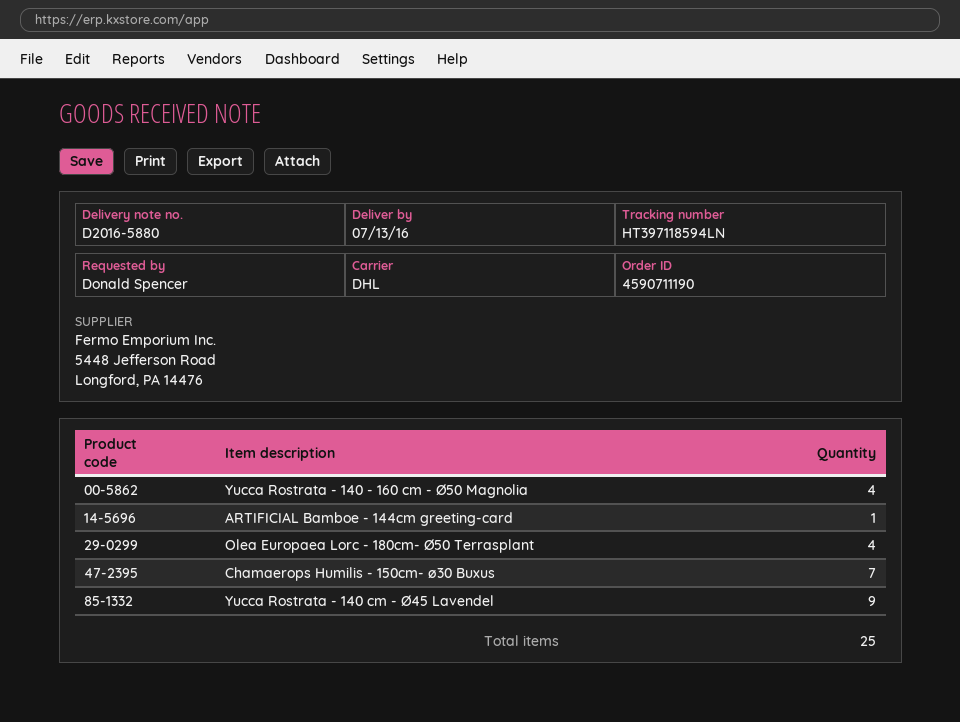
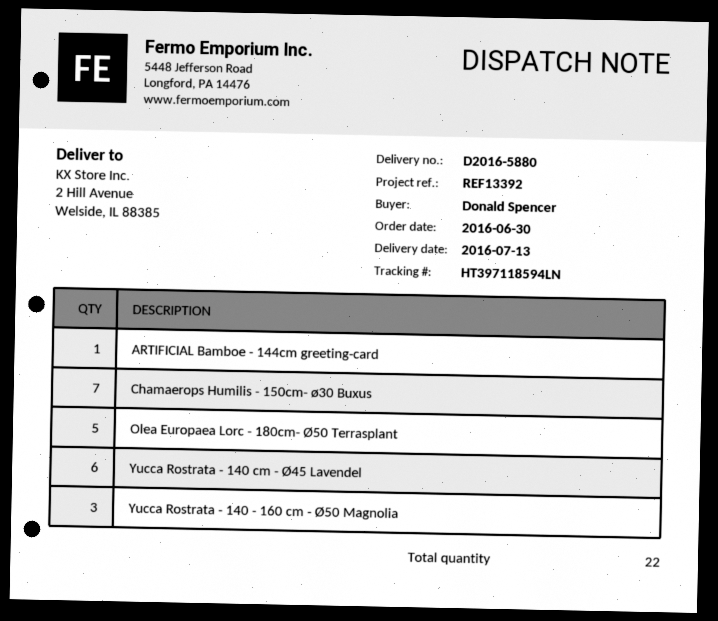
Yucca Rostrata - 140 - 160 cm - Ø50 Magnolia: 4 -> 3
Olea Europaea Lorc - 180cm- Ø50 Terrasplant: 4 -> 5
Yucca Rostrata - 140 cm - Ø45 Lavendel: 9 -> 6
total quantity: 25 -> 22

